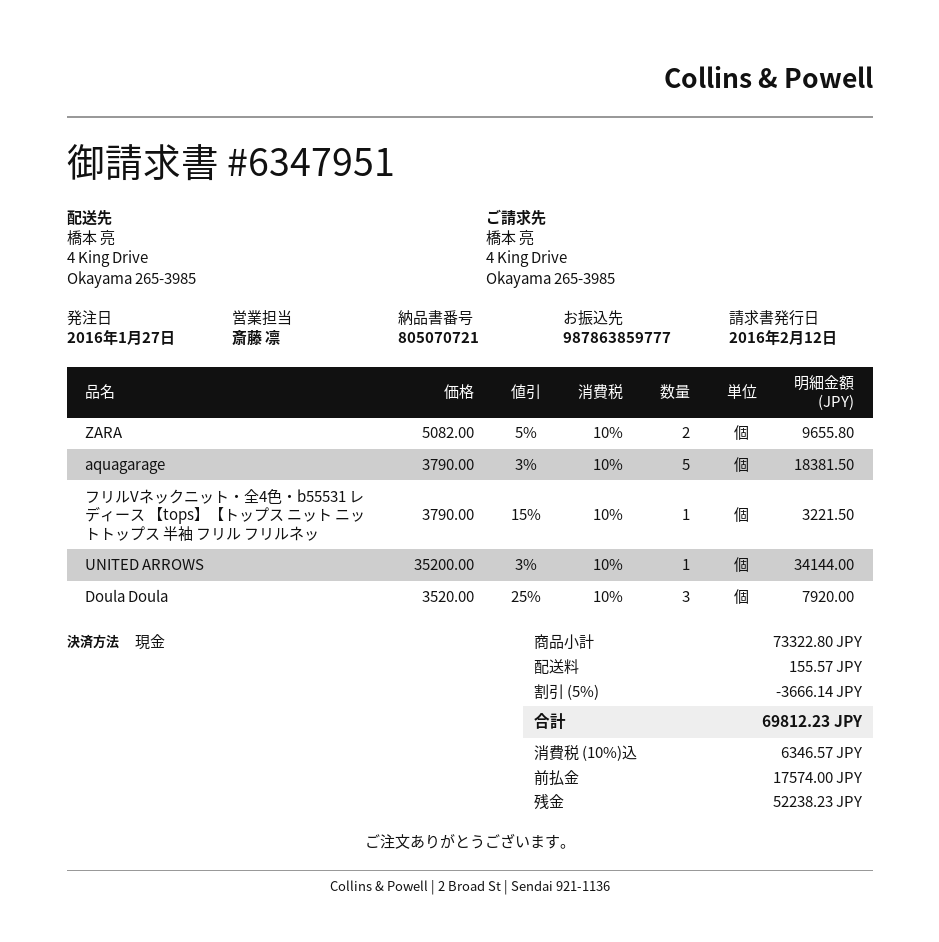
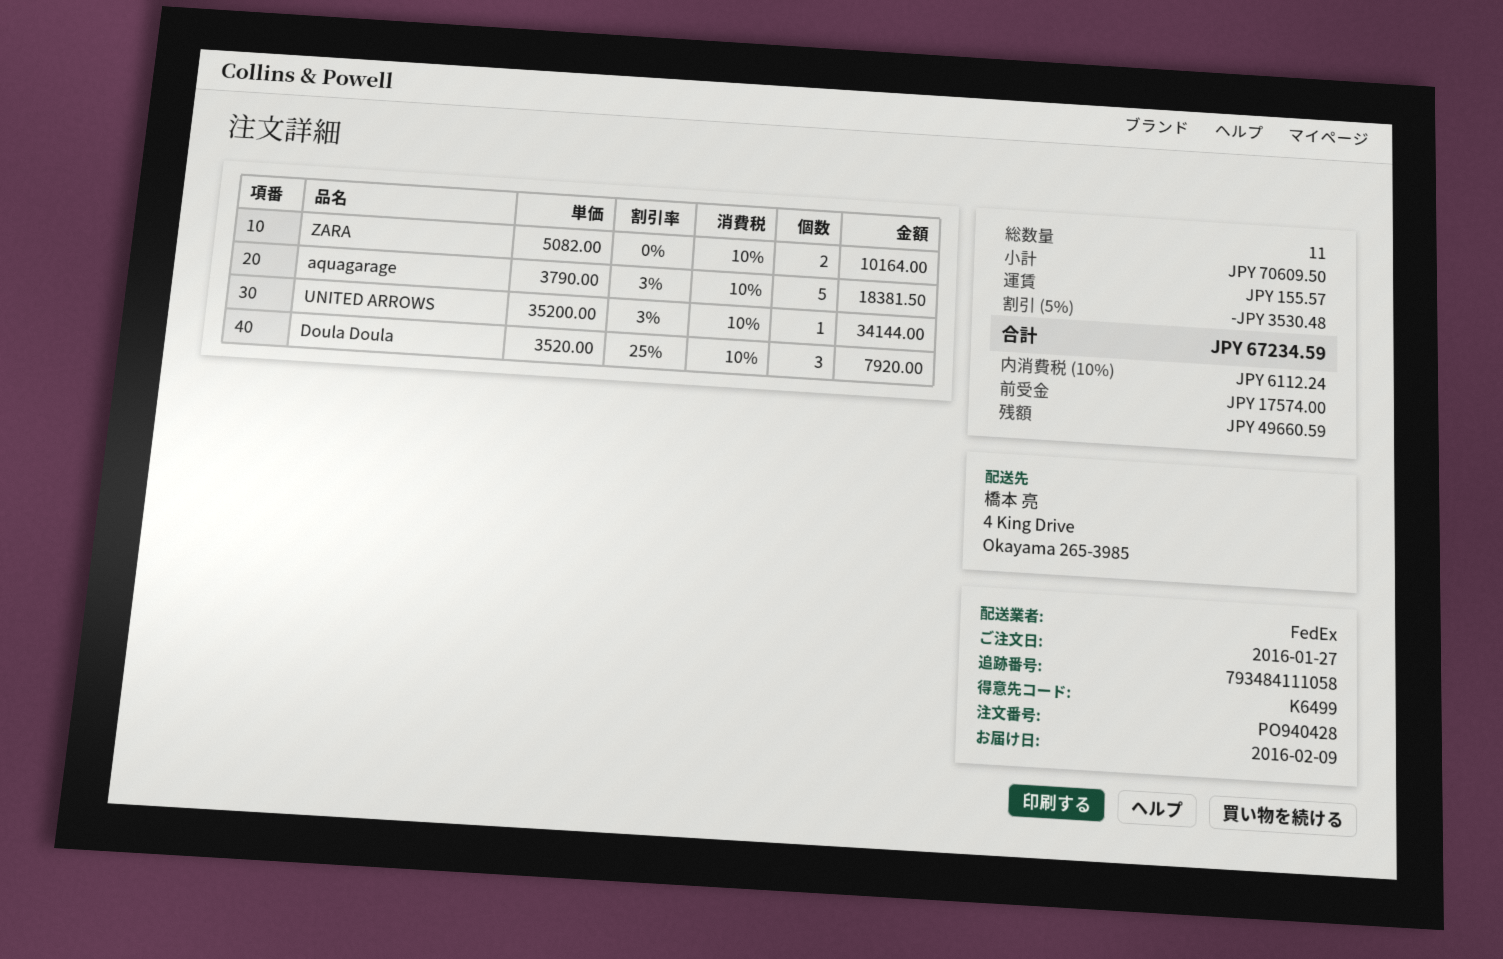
ZARA: 2 x 5082.00 - 5% = 9655.80 -> 2 x 5082.00 = 10164.00
フリルVネックニット・全4色・b55531 レディース 【tops】【トップス ニット ニットトップス 半袖 フリル フリルネッ: 1 x 3790.00 - 15% = 3221.50 -> none
subtotal: 73322.80 -> 70609.50
discount: 5% = 3666.14 -> 5% = 3530.48
tax: 10% = 6346.57 -> 10% = 6112.24
total: 69812.23 -> 67234.59
balance: 52238.23 -> 49660.59

